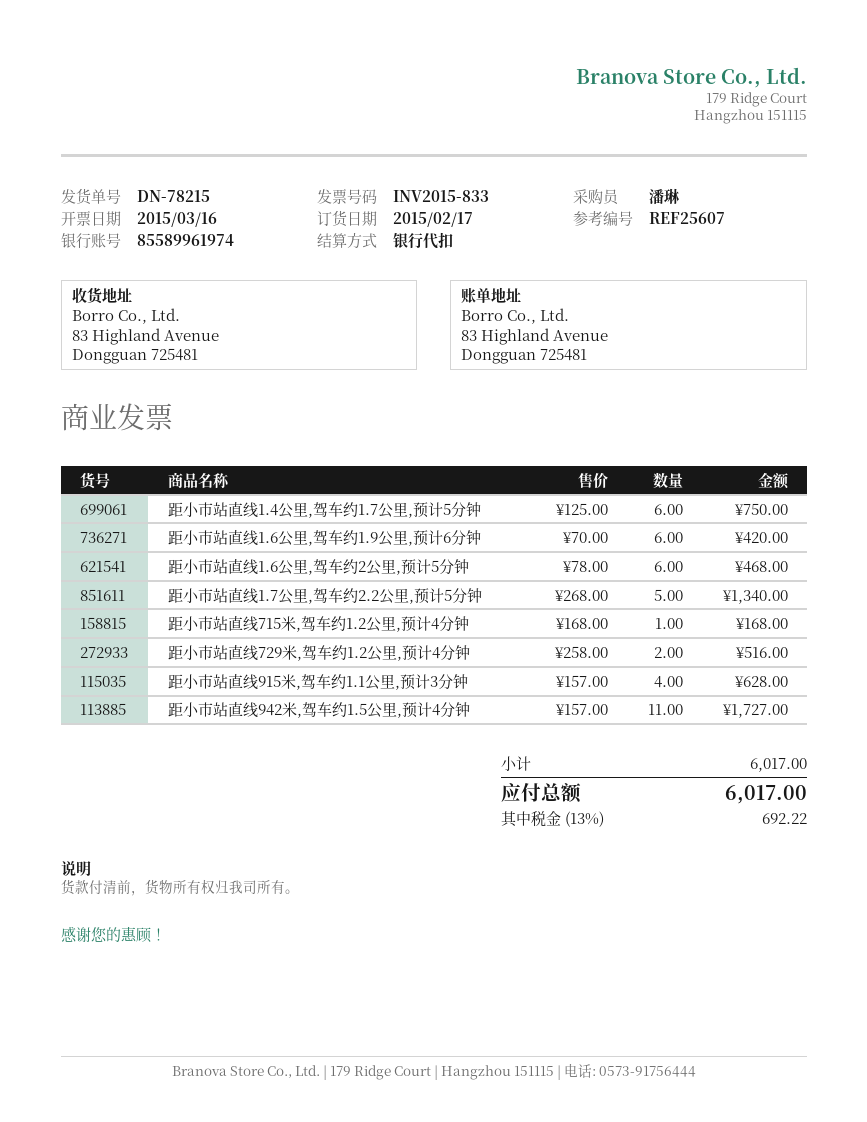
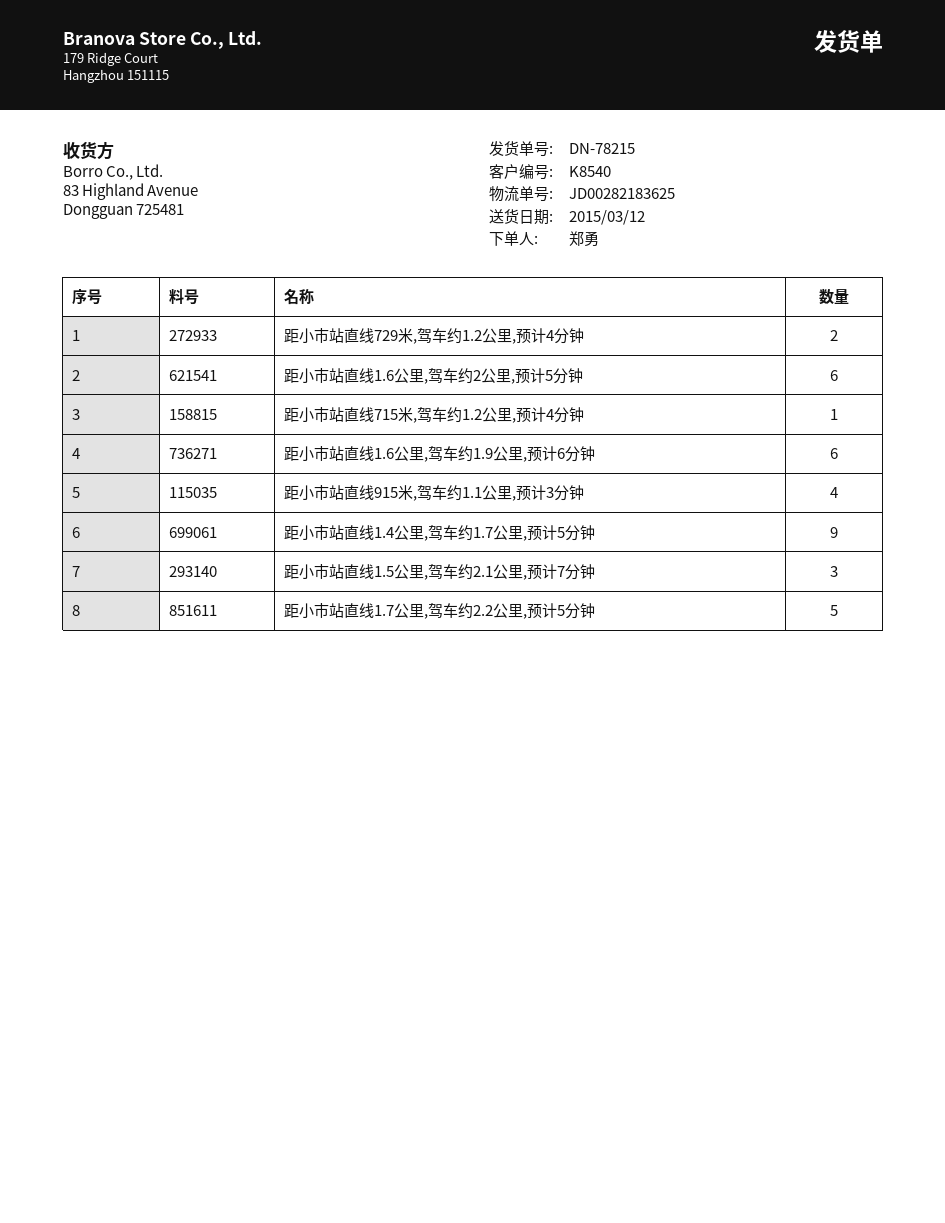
ordered by: 潘琳 -> 郑勇
距小市站直线1.4公里,驾车约1.7公里,预计5分钟: 6 -> 9
距小市站直线942米,驾车约1.5公里,预计4分钟: 11 -> none
距小市站直线1.5公里,驾车约2.1公里,预计7分钟: none -> 3

